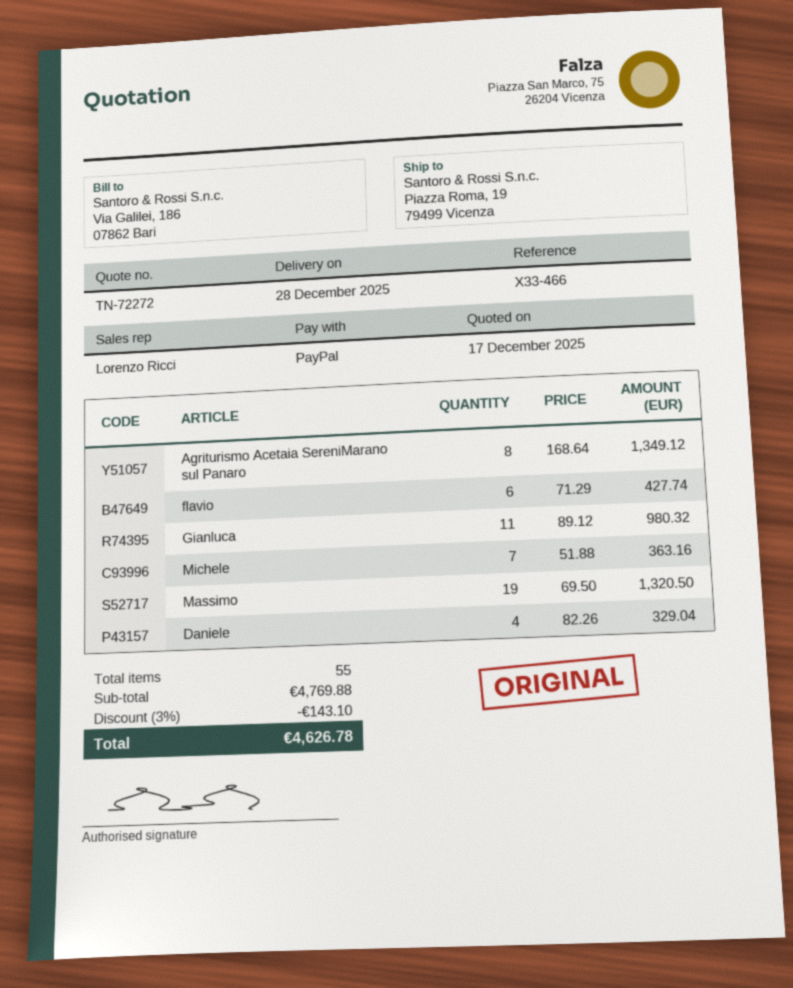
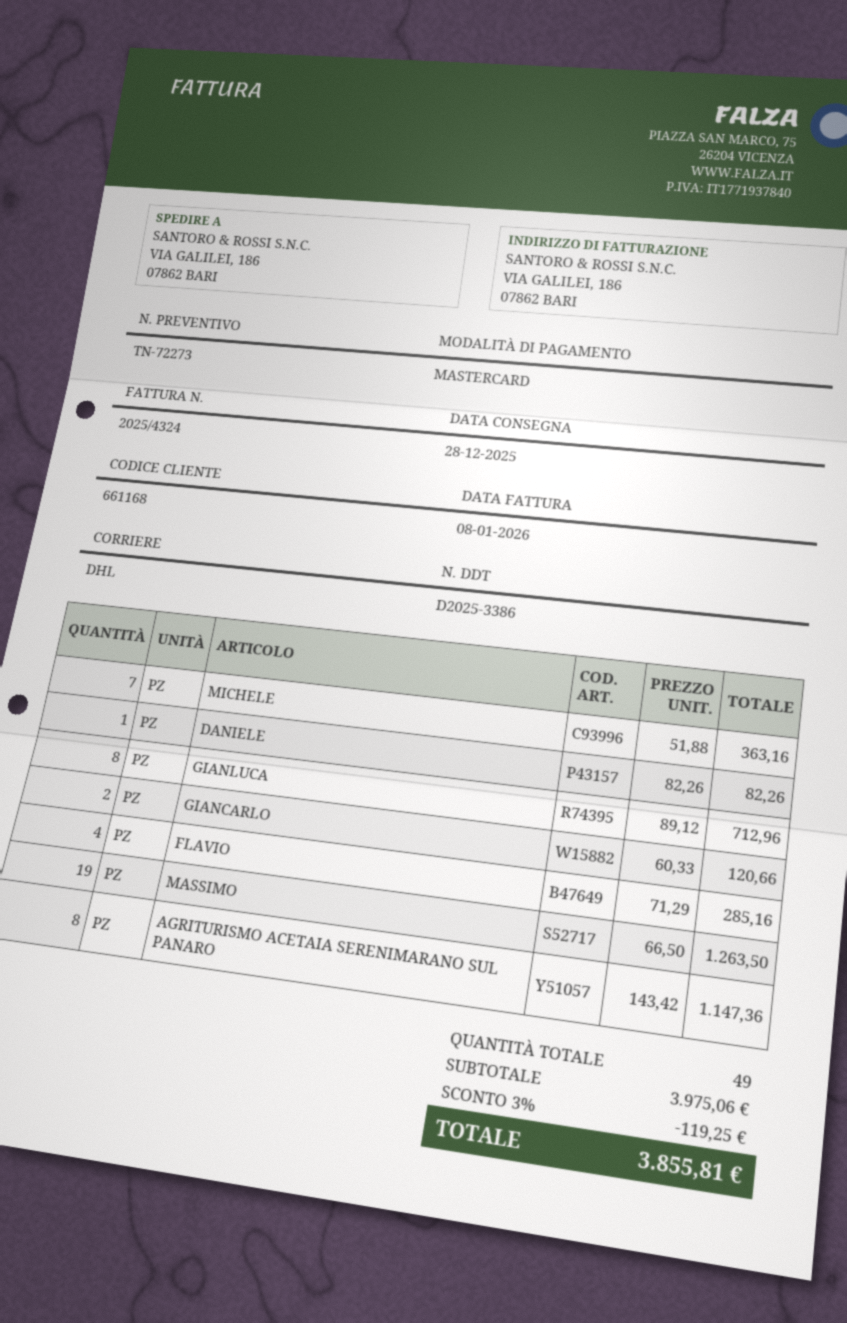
quote number: TN-72272 -> TN-72273
payment method: PayPal -> Mastercard
ship to: Piazza Roma, 19, 79499 Vicenza -> VIA GALILEI, 186, 07862 BARI
Agriturismo Acetaia SereniMarano sul Panaro: 8 x 168.64 = 1349.12 -> 8 x 143.42 = 1147.36
flavio: 6 x 71.29 = 427.74 -> 4 x 71.29 = 285.16
Gianluca: 11 x 89.12 = 980.32 -> 8 x 89.12 = 712.96
Massimo: 19 x 69.50 = 1320.50 -> 19 x 66.50 = 1263.50
Daniele: 4 x 82.26 = 329.04 -> 1 x 82.26 = 82.26
GIANCARLO: none -> 2 x 60.33 = 120.66
total quantity: 55 -> 49
subtotal: 4769.88 -> 3975.06
discount: 3% = 143.10 -> 3% = 119.25
total: 4626.78 -> 3855.81

